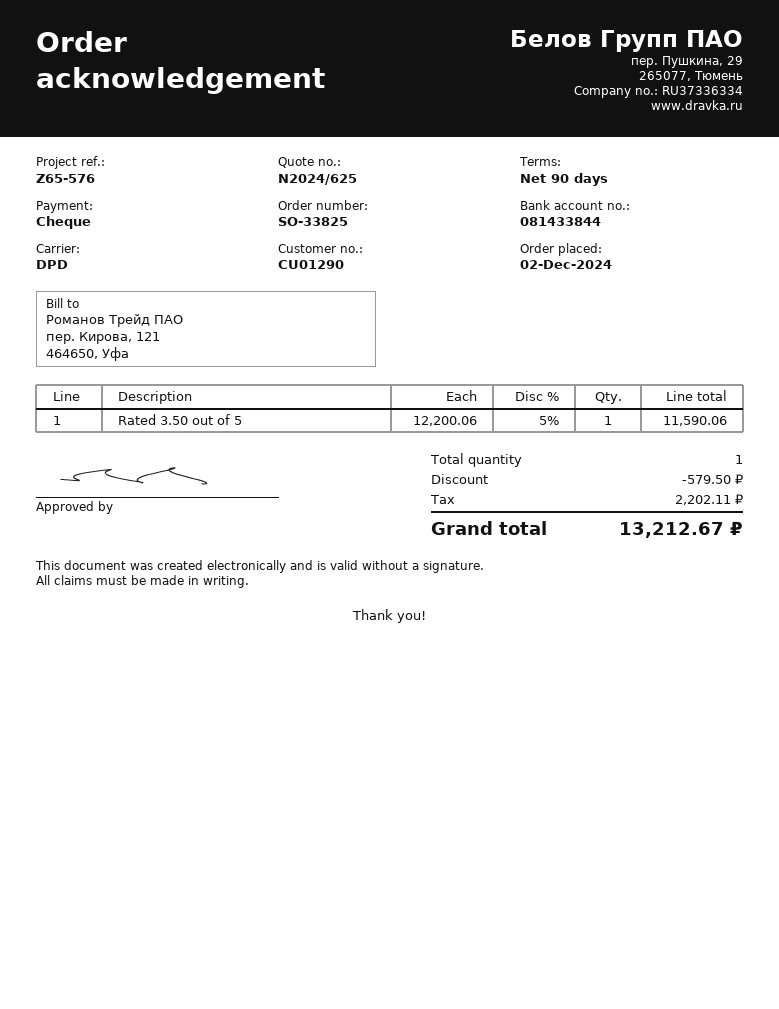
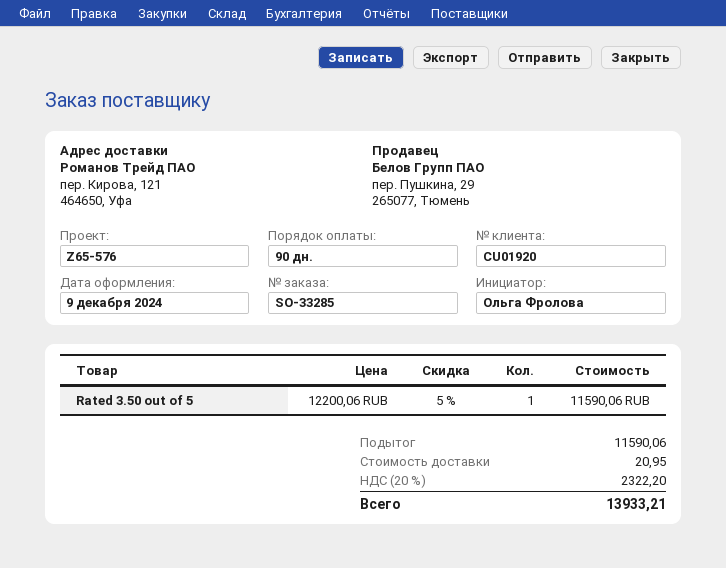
order number: SO-33825 -> SO-33285
order date: 2024-12-02 -> 2024-12-09
customer number: CU01290 -> CU01920
discount: 579.50 -> none
shipping: none -> 20.95
tax: 2202.11 -> 2322.20
total: 13212.67 -> 13933.21

